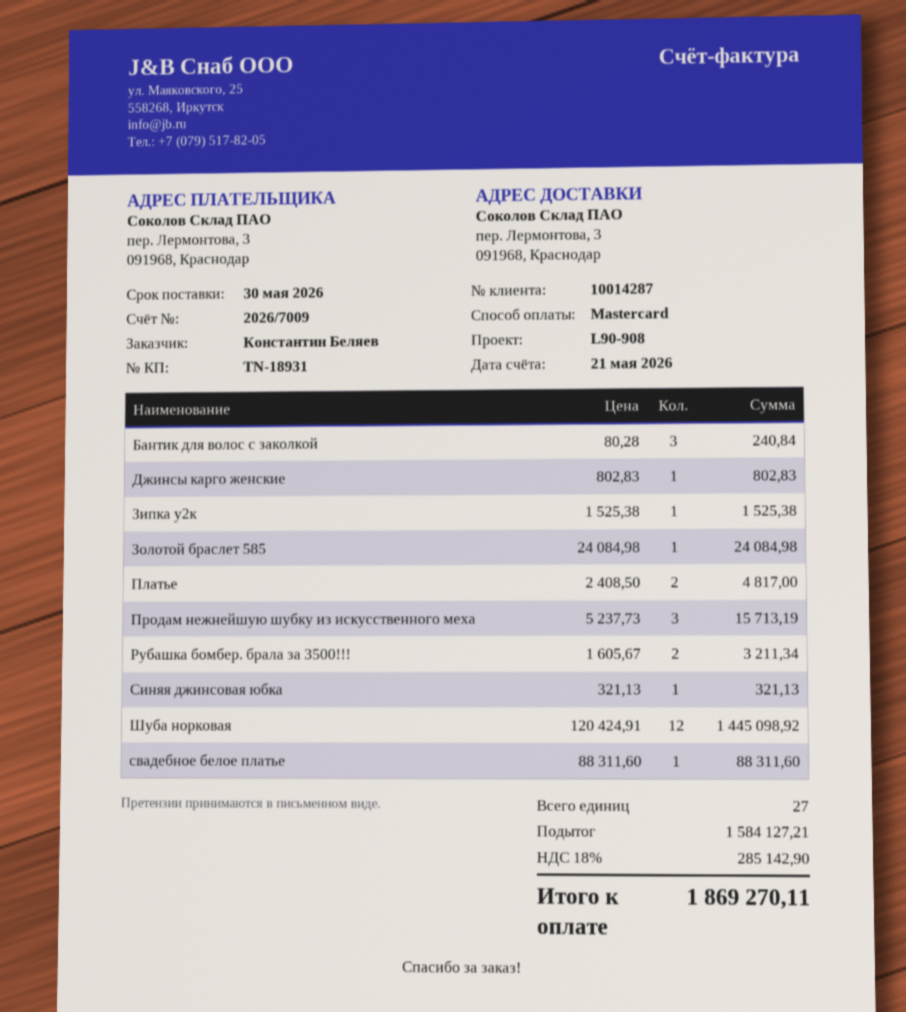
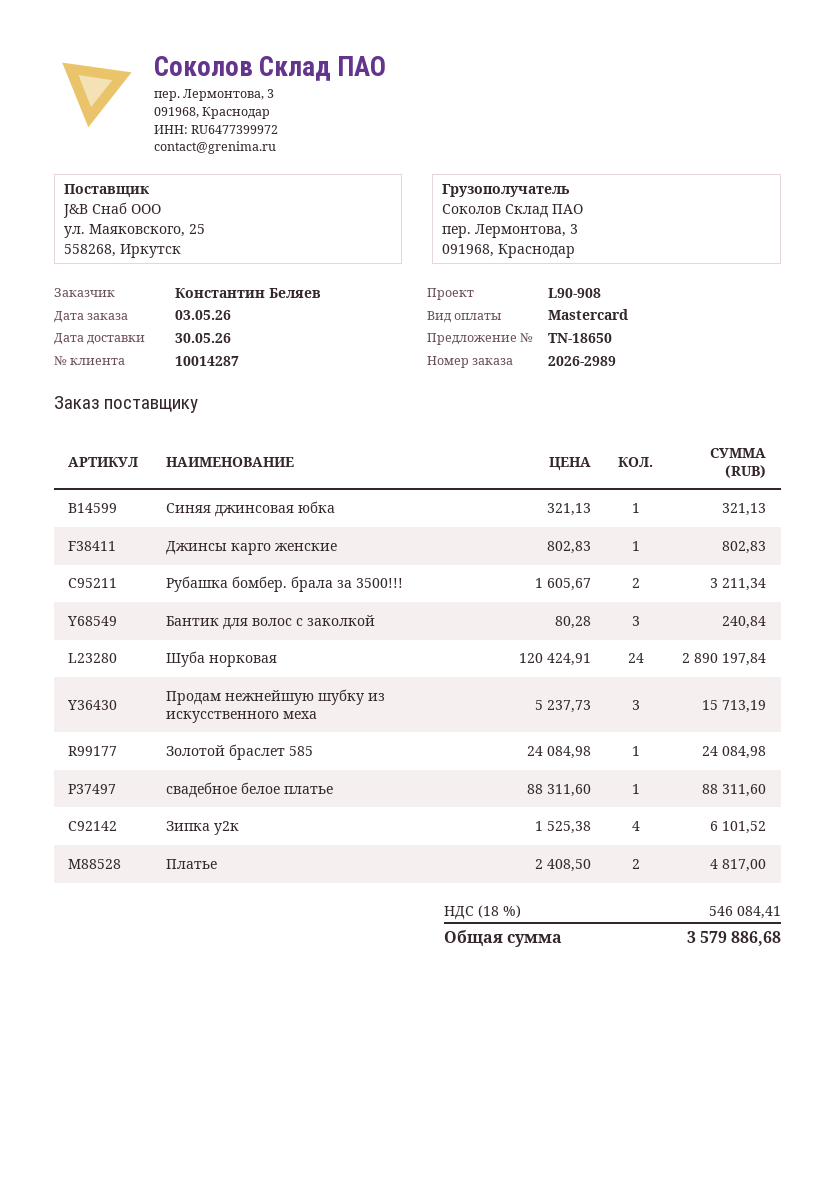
quote number: TN-18931 -> TN-18650
Зипка у2к: 1 x 1525.38 = 1525.38 -> 4 x 1525.38 = 6101.52
Шуба норковая: 12 x 120424.91 = 1445098.92 -> 24 x 120424.91 = 2890197.84
tax: 18% = 285142.90 -> 18% = 546084.41
total: 1869270.11 -> 3579886.68

